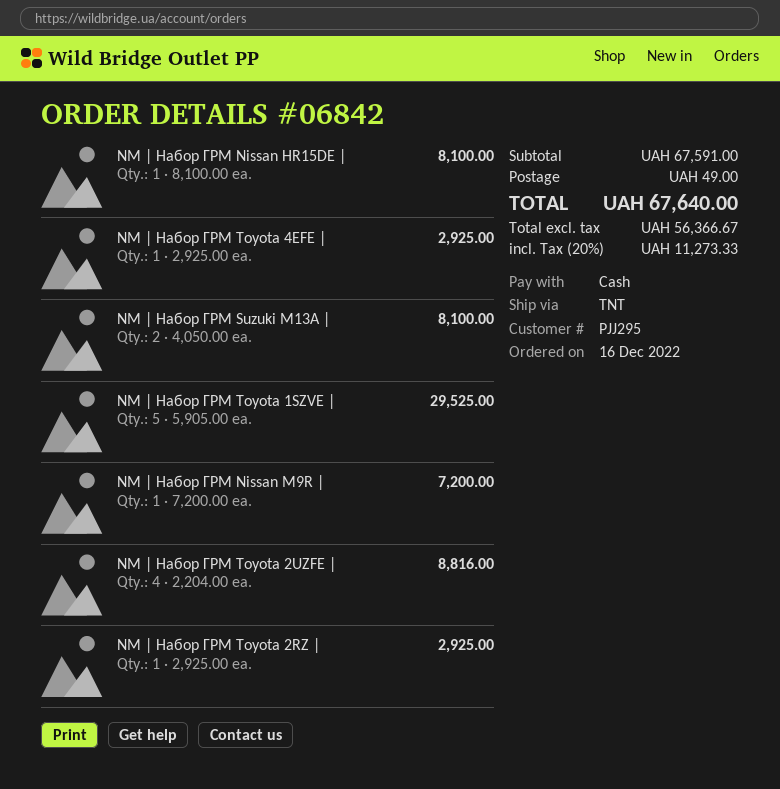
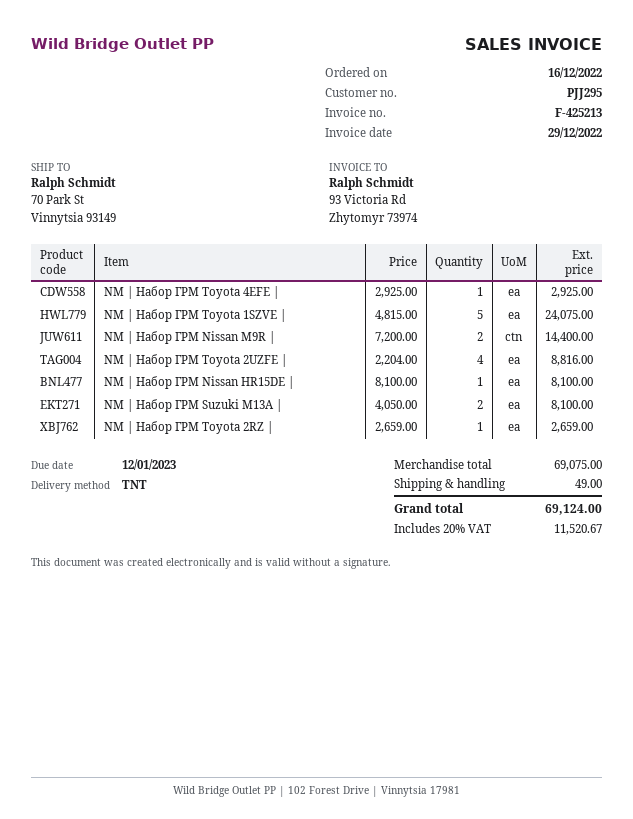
NM | Набор ГРМ Toyota 1SZVE |: 5 x 5905.00 = 29525.00 -> 5 x 4815.00 = 24075.00
NM | Набор ГРМ Nissan M9R |: 1 x 7200.00 = 7200.00 -> 2 x 7200.00 = 14400.00
NM | Набор ГРМ Toyota 2RZ |: 1 x 2925.00 = 2925.00 -> 1 x 2659.00 = 2659.00
subtotal: 67591.00 -> 69075.00
tax: 20% = 11273.33 -> 20% = 11520.67
total: 67640.00 -> 69124.00

